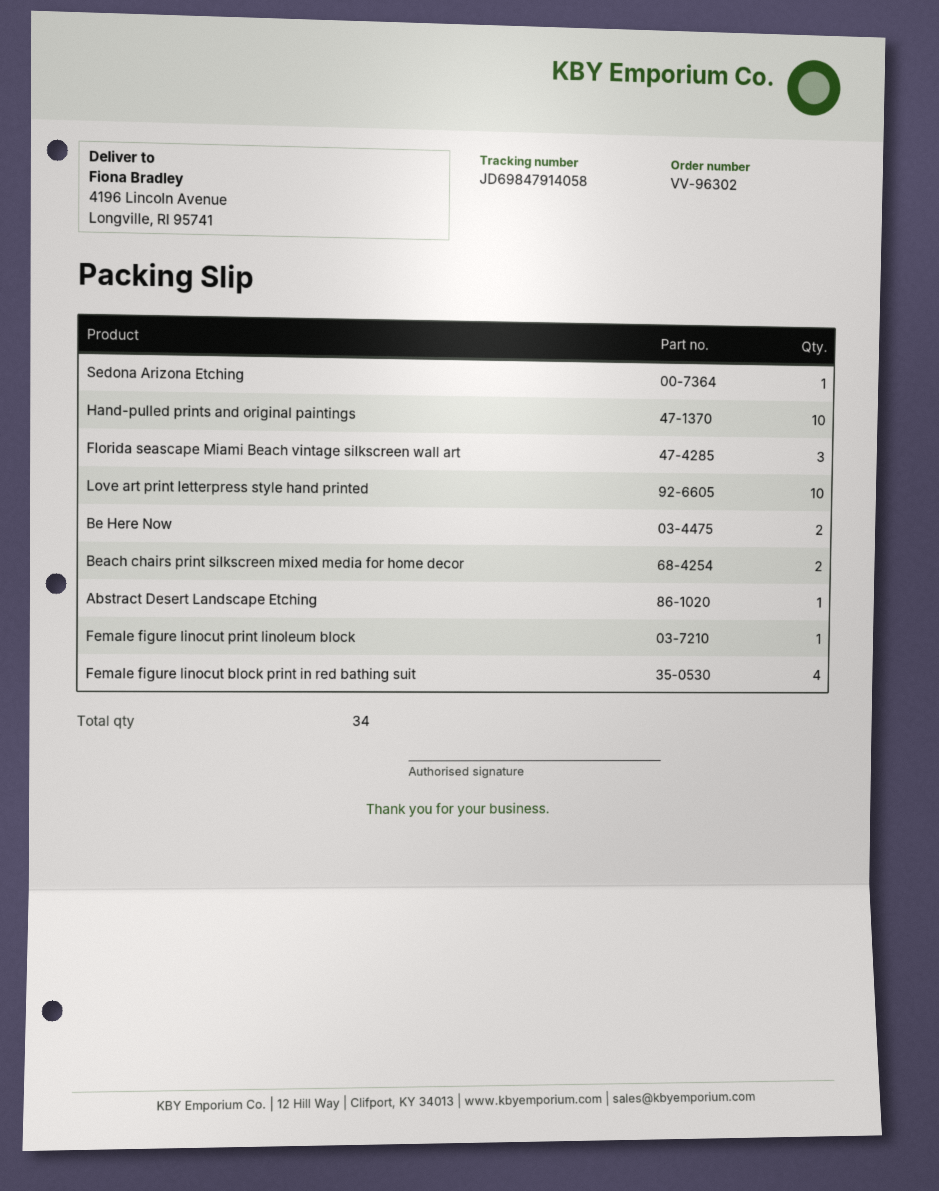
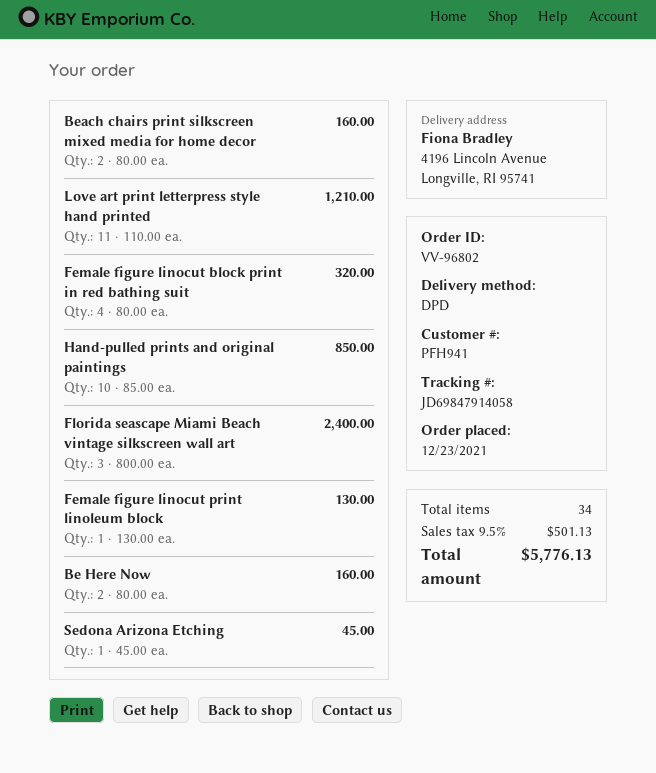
order number: VV-96302 -> VV-96802
Love art print letterpress style hand printed: 10 -> 11
Abstract Desert Landscape Etching: 1 -> none

